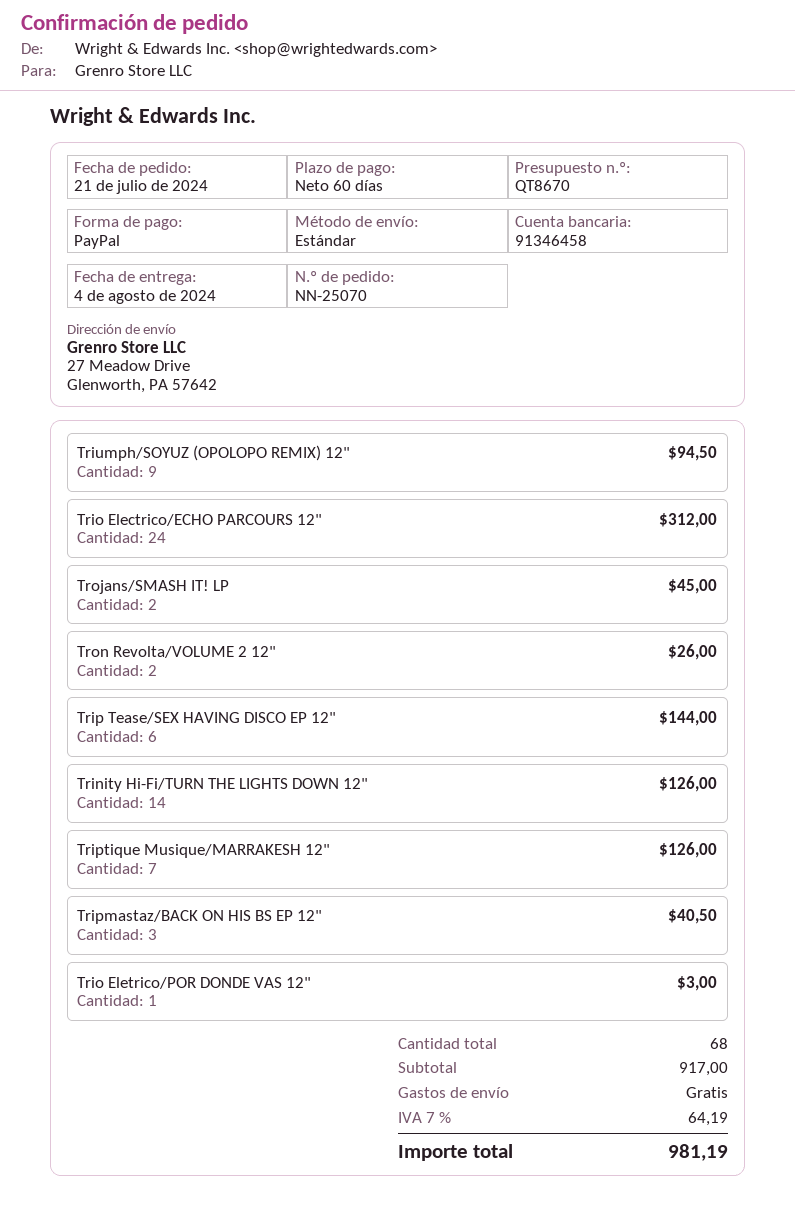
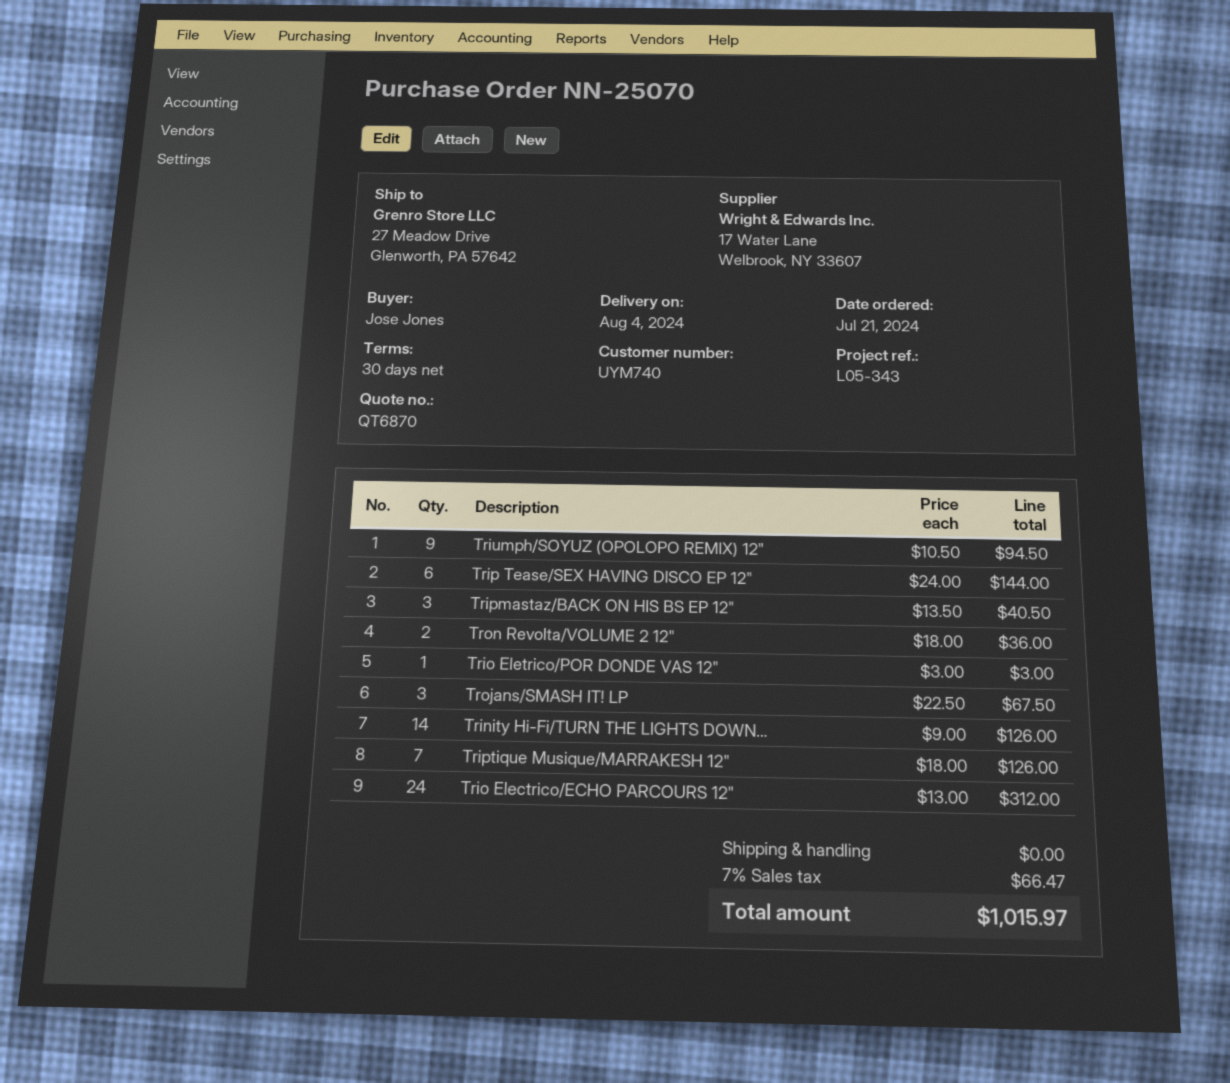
quote number: QT8670 -> QT6870
payment terms: 60 days -> 30 days
Trojans/SMASH IT! LP: 2 for 45.00 -> 3 for 67.50
Tron Revolta/VOLUME 2 12": 2 for 26.00 -> 2 for 36.00
tax: 7% = 64.19 -> 7% = 66.47
total: 981.19 -> 1015.97

